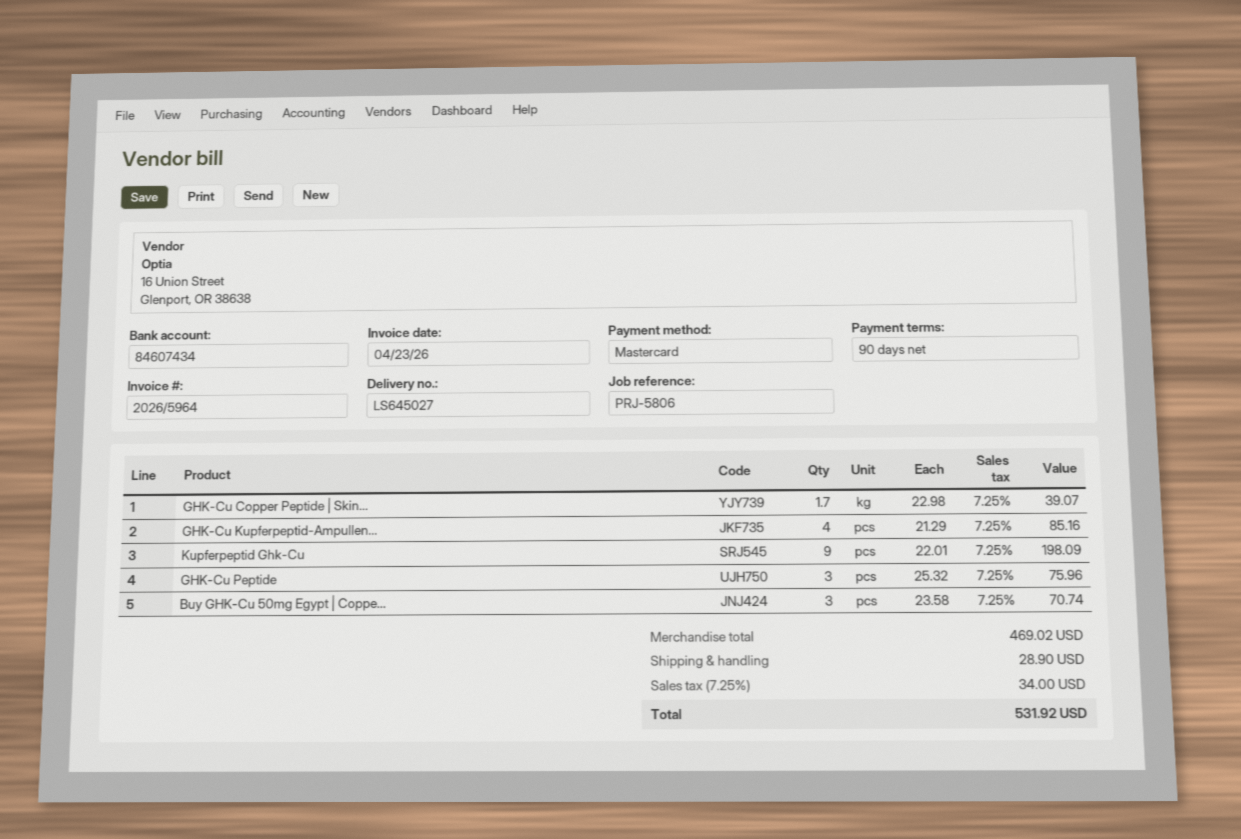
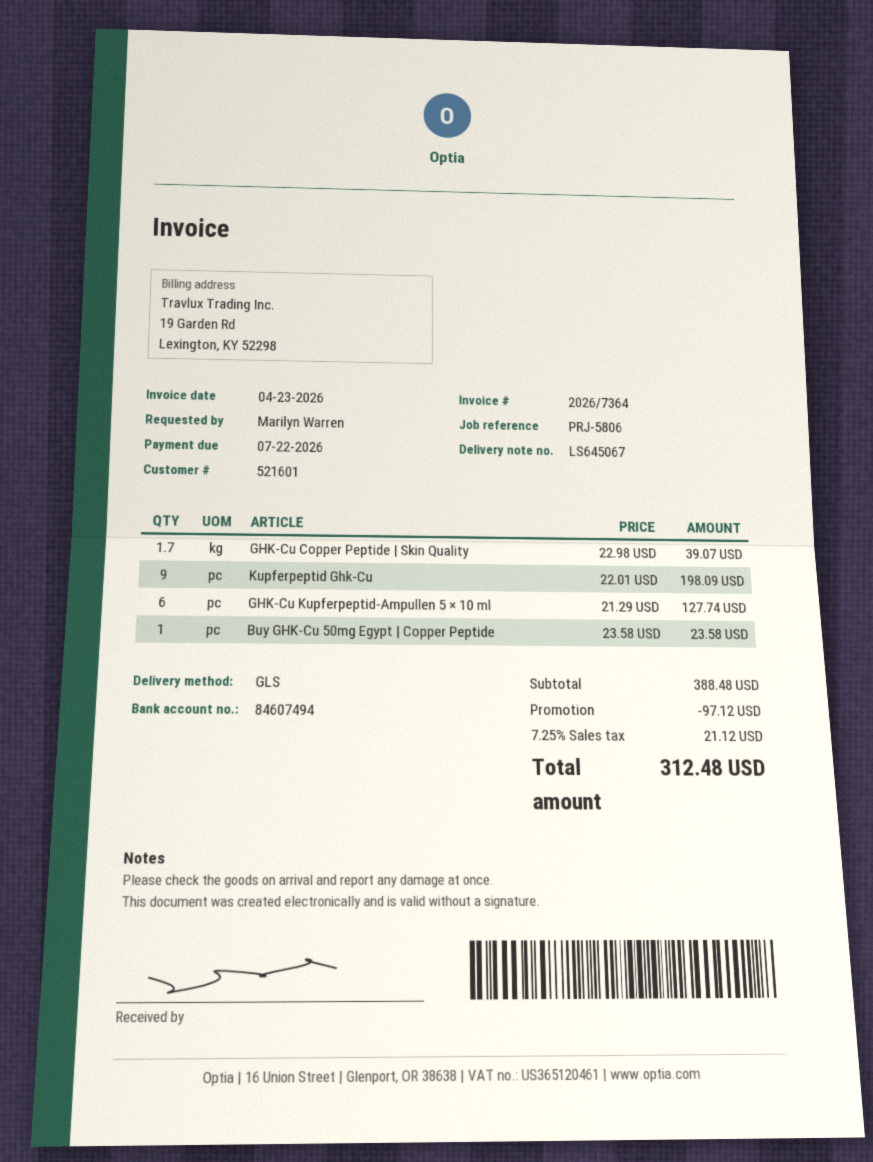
delivery note number: LS645027 -> LS645067
invoice number: 2026/5964 -> 2026/7364
bank account: 84607434 -> 84607494
GHK-Cu Kupferpeptid-Ampullen...: 4 x 21.29 = 85.16 -> 6 x 21.29 = 127.74
GHK-Cu Peptide: 3 x 25.32 = 75.96 -> none
Buy GHK-Cu 50mg Egypt | Coppe...: 3 x 23.58 = 70.74 -> 1 x 23.58 = 23.58
subtotal: 469.02 -> 388.48
discount: none -> 97.12
shipping: 28.90 -> none
tax: 7.25% = 34.00 -> 7.25% = 21.12
total: 531.92 -> 312.48

